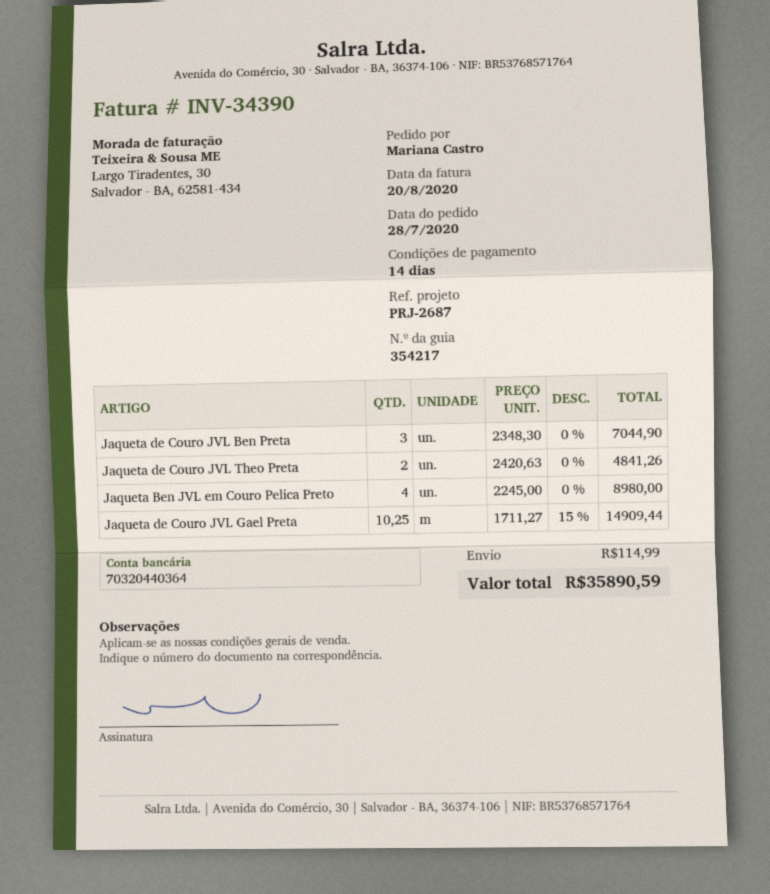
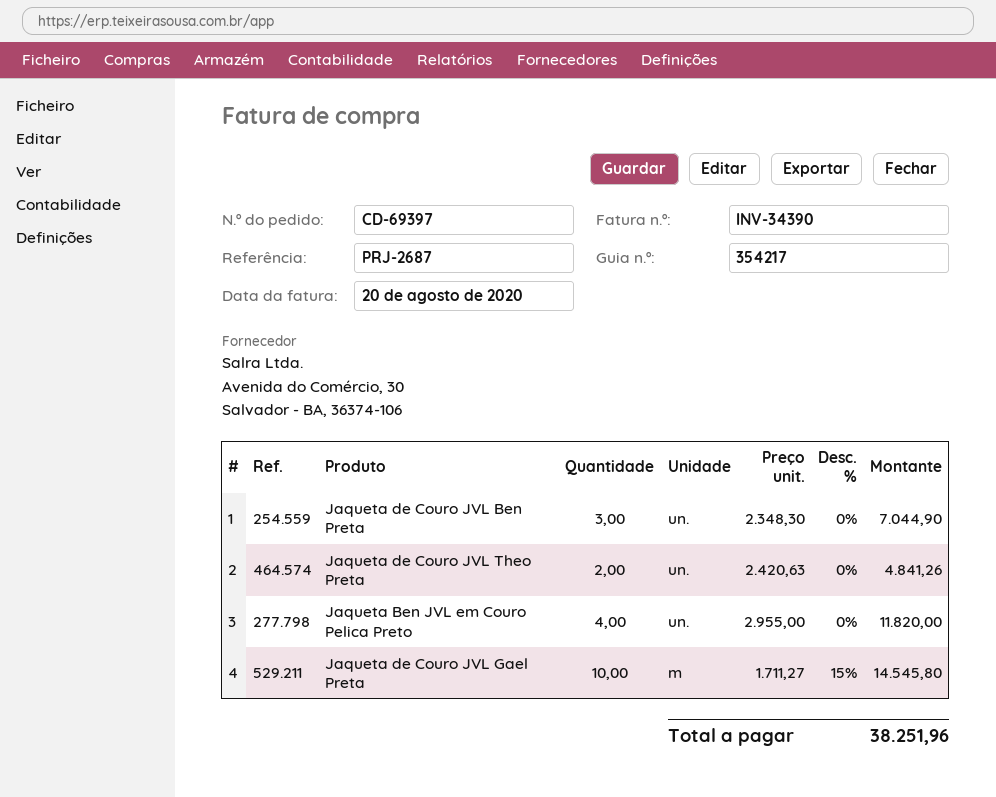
Jaqueta Ben JVL em Couro Pelica Preto: 4 x 2245.00 = 8980.00 -> 4 x 2955.00 = 11820.00
Jaqueta de Couro JVL Gael Preta: 10.25 x 1711.27 - 15% = 14909.44 -> 10 x 1711.27 - 15% = 14545.80
shipping: 114.99 -> none
total: 35890.59 -> 38251.96

